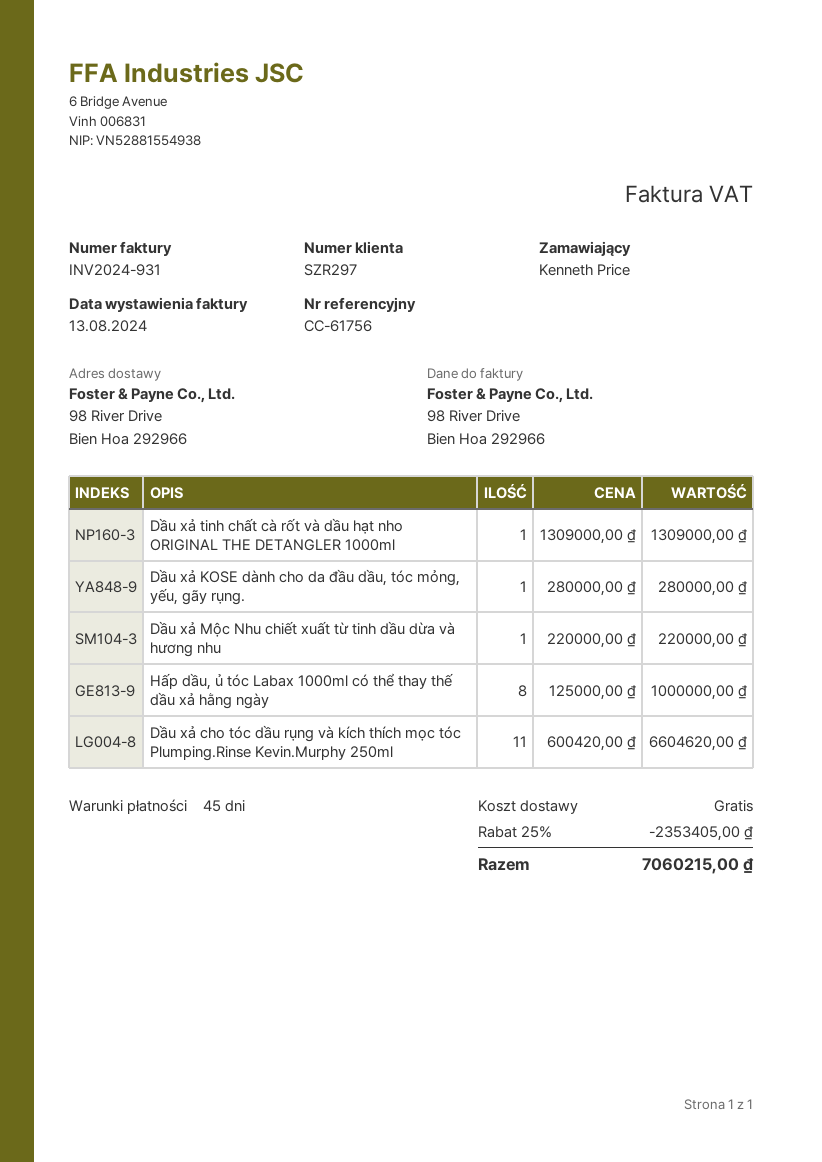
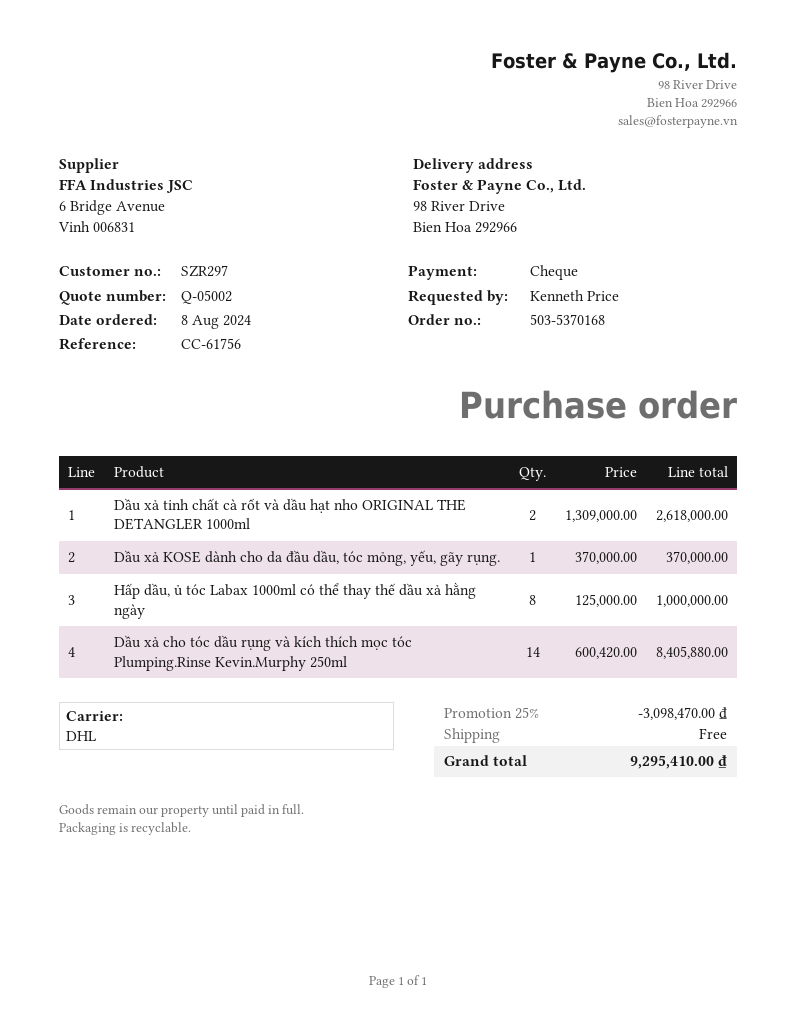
Dầu xả tinh chất cà rốt và dầu hạt nho ORIGINAL THE DETANGLER 1000ml: 1 x 1309000.00 = 1309000.00 -> 2 x 1309000.00 = 2618000.00
Dầu xả KOSE dành cho da đầu dầu, tóc mỏng, yếu, gãy rụng.: 1 x 280000.00 = 280000.00 -> 1 x 370000.00 = 370000.00
Dầu xả Mộc Nhu chiết xuất từ tinh dầu dừa và hương nhu: 1 x 220000.00 = 220000.00 -> none
Dầu xả cho tóc dầu rụng và kích thích mọc tóc Plumping.Rinse Kevin.Murphy 250ml: 11 x 600420.00 = 6604620.00 -> 14 x 600420.00 = 8405880.00
discount: 25% = 2353405.00 -> 25% = 3098470.00
total: 7060215.00 -> 9295410.00

